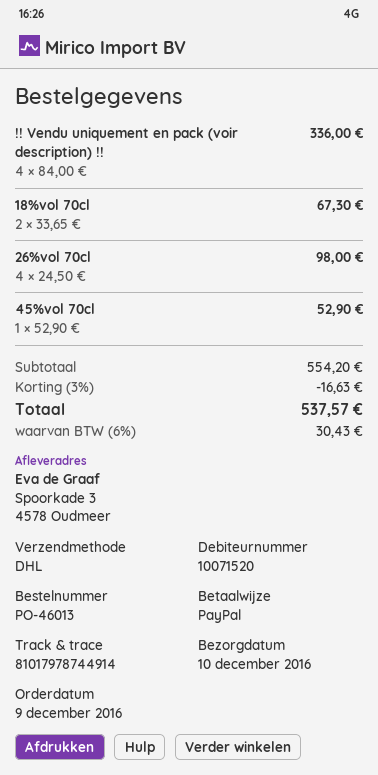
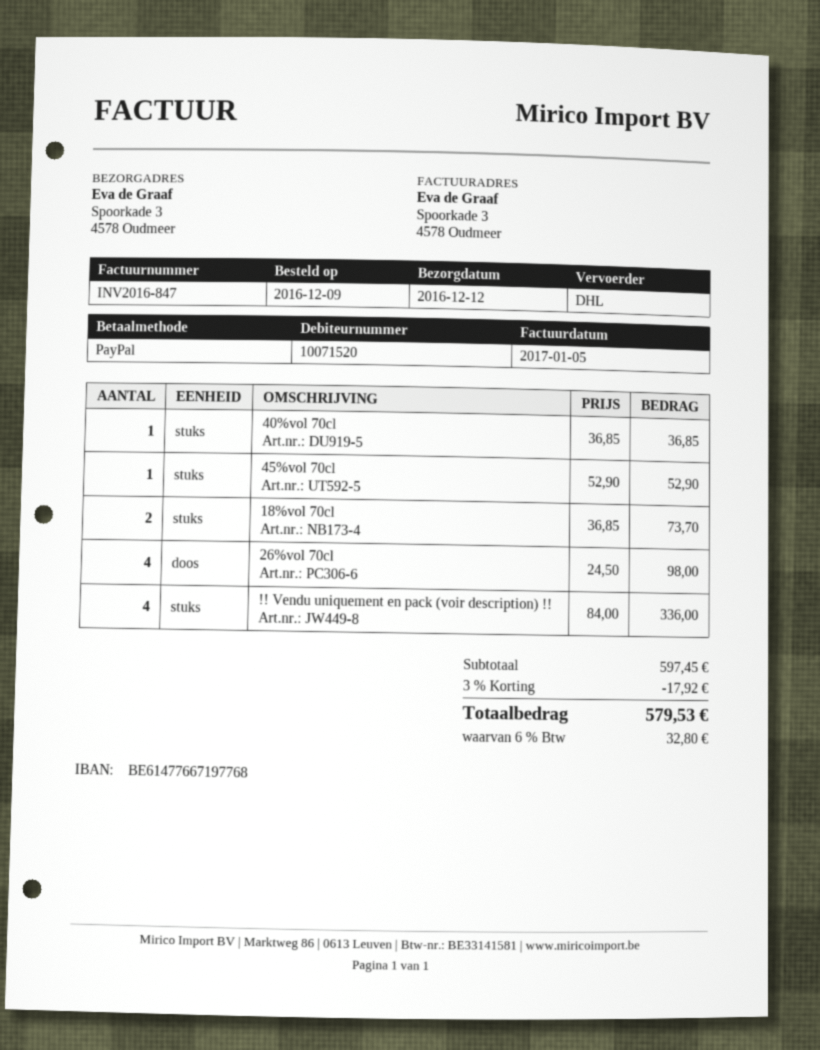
delivery date: 2016-12-10 -> 2016-12-12
18%vol 70cl: 2 x 33.65 = 67.30 -> 2 x 36.85 = 73.70
40%vol 70cl: none -> 1 x 36.85 = 36.85
subtotal: 554.20 -> 597.45
discount: 3% = 16.63 -> 3% = 17.92
tax: 6% = 30.43 -> 6% = 32.80
total: 537.57 -> 579.53

